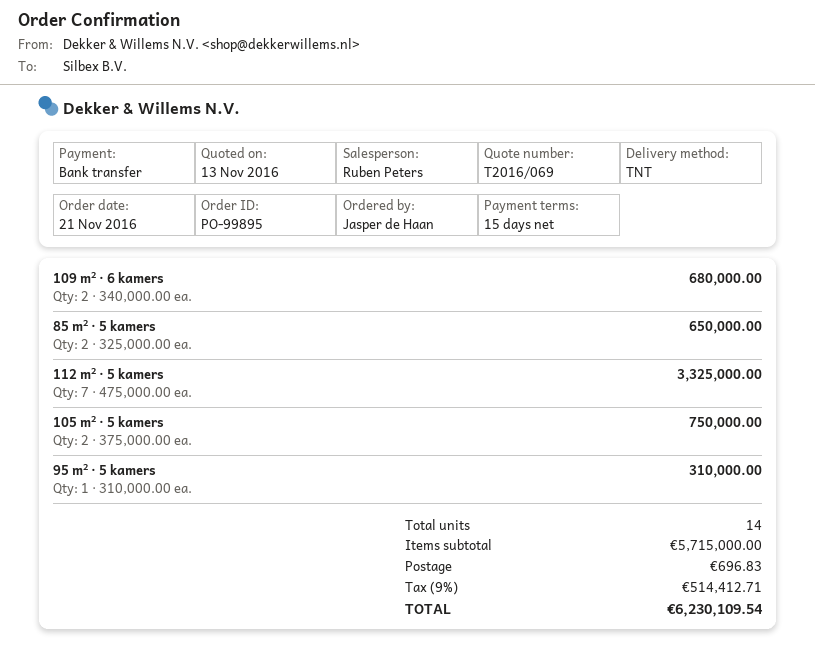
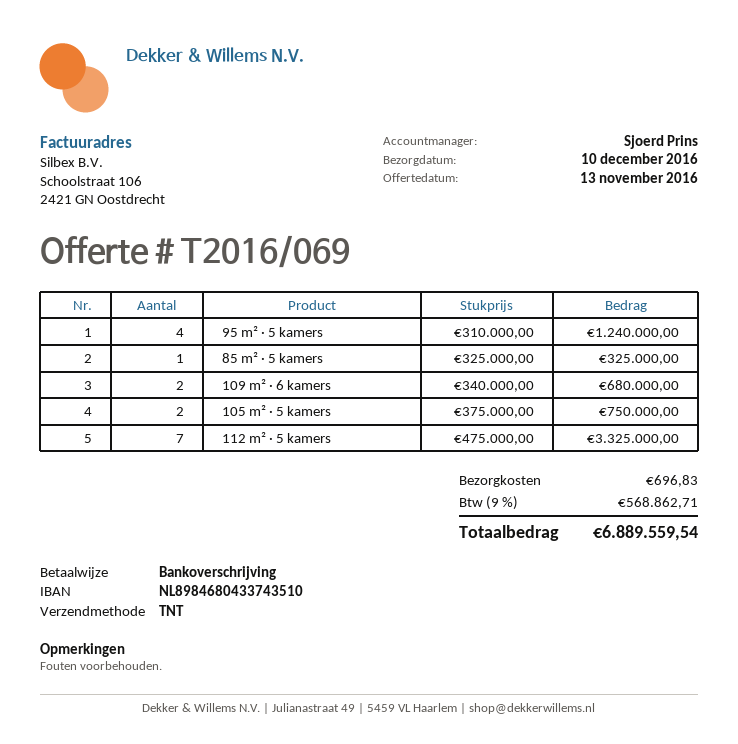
sales rep: Ruben Peters -> Sjoerd Prins
85 m² · 5 kamers: 2 x 325000.00 = 650000.00 -> 1 x 325000.00 = 325000.00
95 m² · 5 kamers: 1 x 310000.00 = 310000.00 -> 4 x 310000.00 = 1240000.00
tax: 9% = 514412.71 -> 9% = 568862.71
total: 6230109.54 -> 6889559.54

